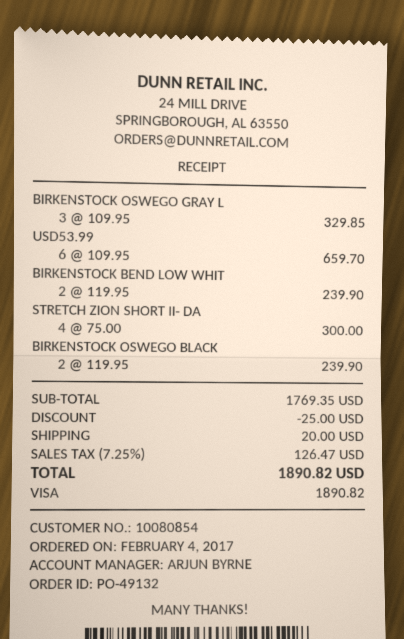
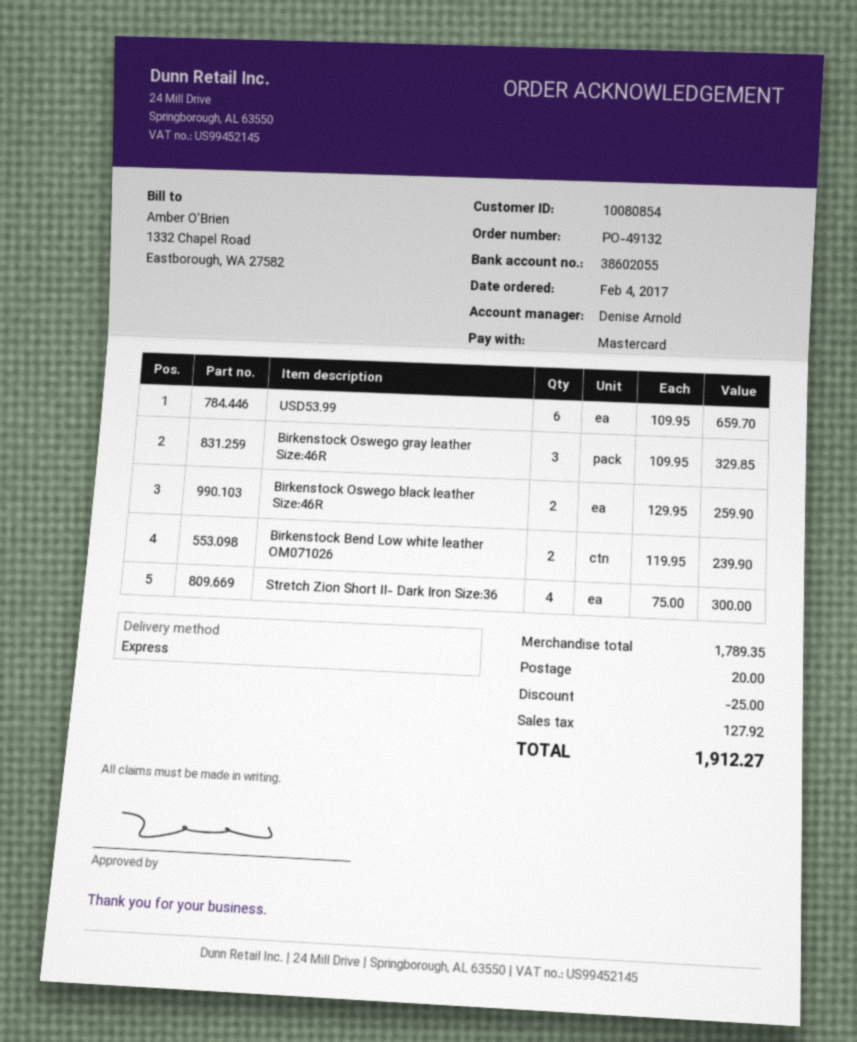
sales rep: ARJUN BYRNE -> Denise Arnold
payment method: Visa -> Mastercard
BIRKENSTOCK OSWEGO BLACK: 2 x 119.95 = 239.90 -> 2 x 129.95 = 259.90
subtotal: 1769.35 -> 1789.35
tax: 126.47 -> 127.92
total: 1890.82 -> 1912.27

